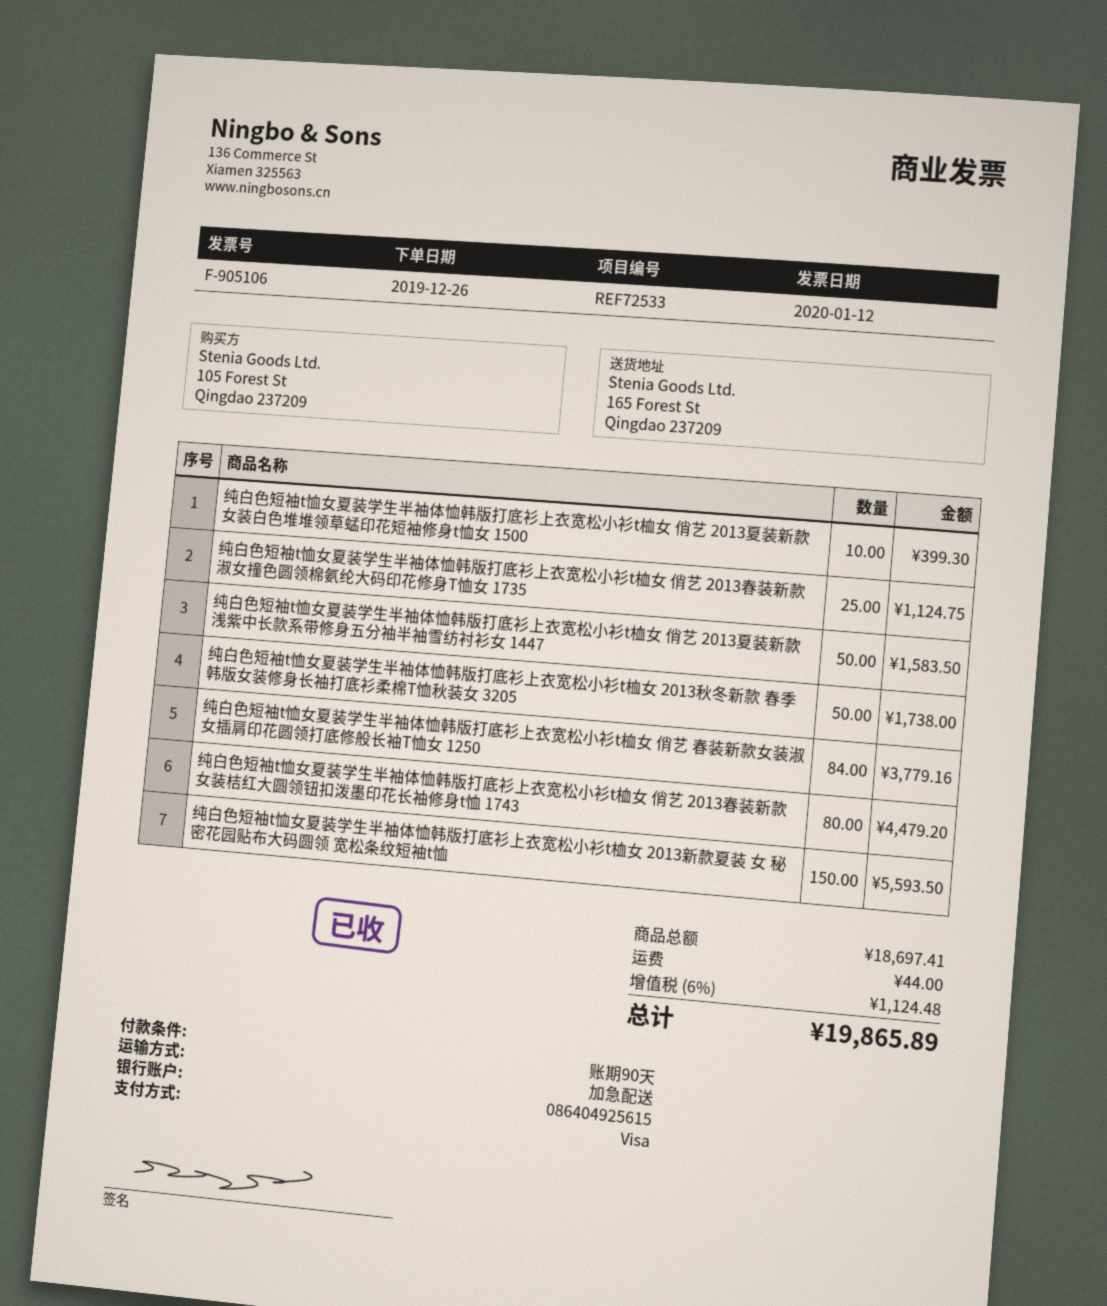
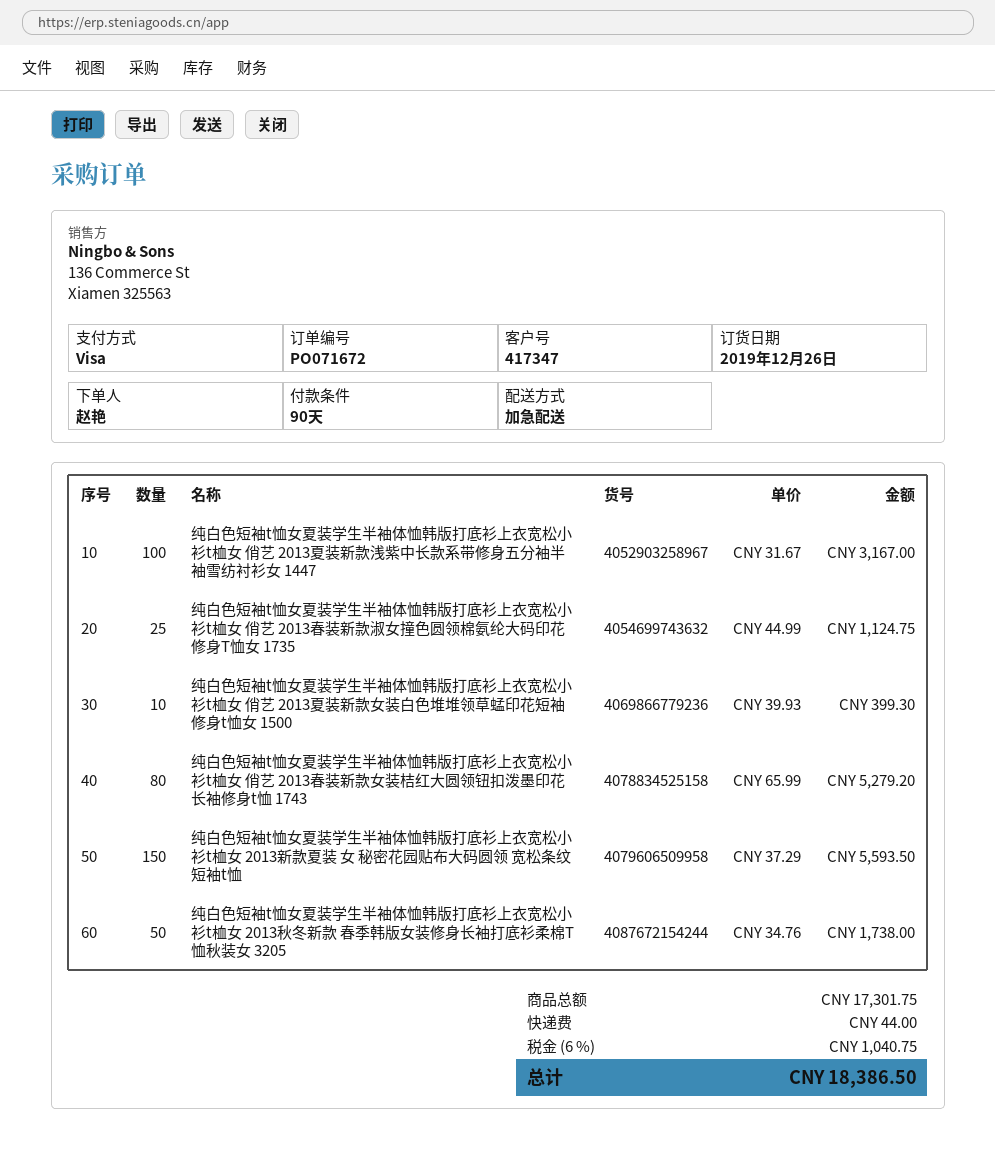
纯白色短袖t恤女夏装学生半袖体恤韩版打底衫上衣宽松小衫t桖女 俏艺 2013夏装新款浅紫中长款系带修身五分袖半袖雪纺衬衫女 1447: 50 for 1583.50 -> 100 for 3167.00
纯白色短袖t恤女夏装学生半袖体恤韩版打底衫上衣宽松小衫t桖女 俏艺 春装新款女装淑女插肩印花圆领打底修般长袖T恤女 1250: 84 for 3779.16 -> none
纯白色短袖t恤女夏装学生半袖体恤韩版打底衫上衣宽松小衫t桖女 俏艺 2013春装新款女装桔红大圆领钮扣泼墨印花长袖修身t恤 1743: 80 for 4479.20 -> 80 for 5279.20
subtotal: 18697.41 -> 17301.75
tax: 6% = 1124.48 -> 6% = 1040.75
total: 19865.89 -> 18386.50

